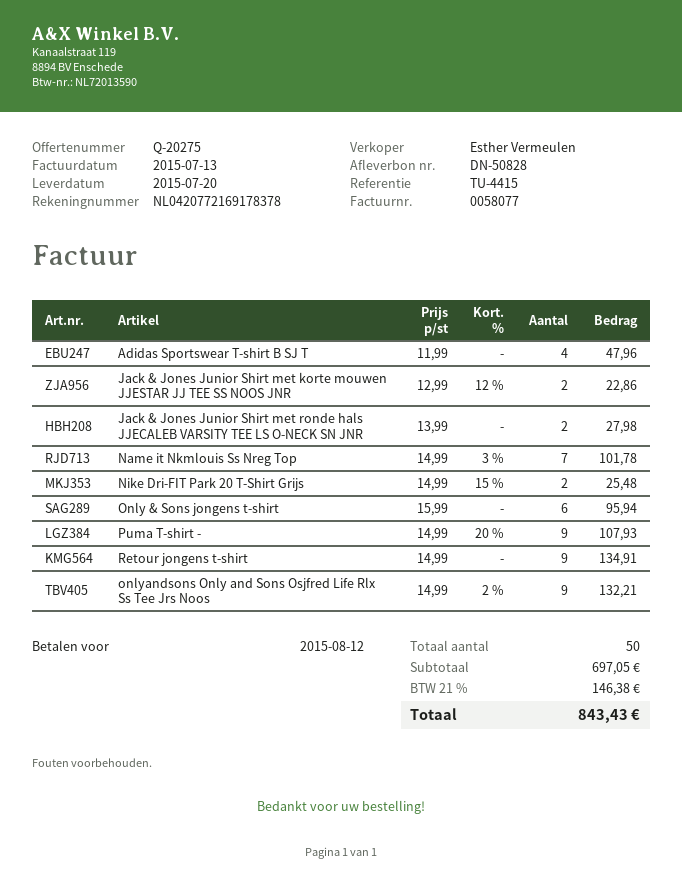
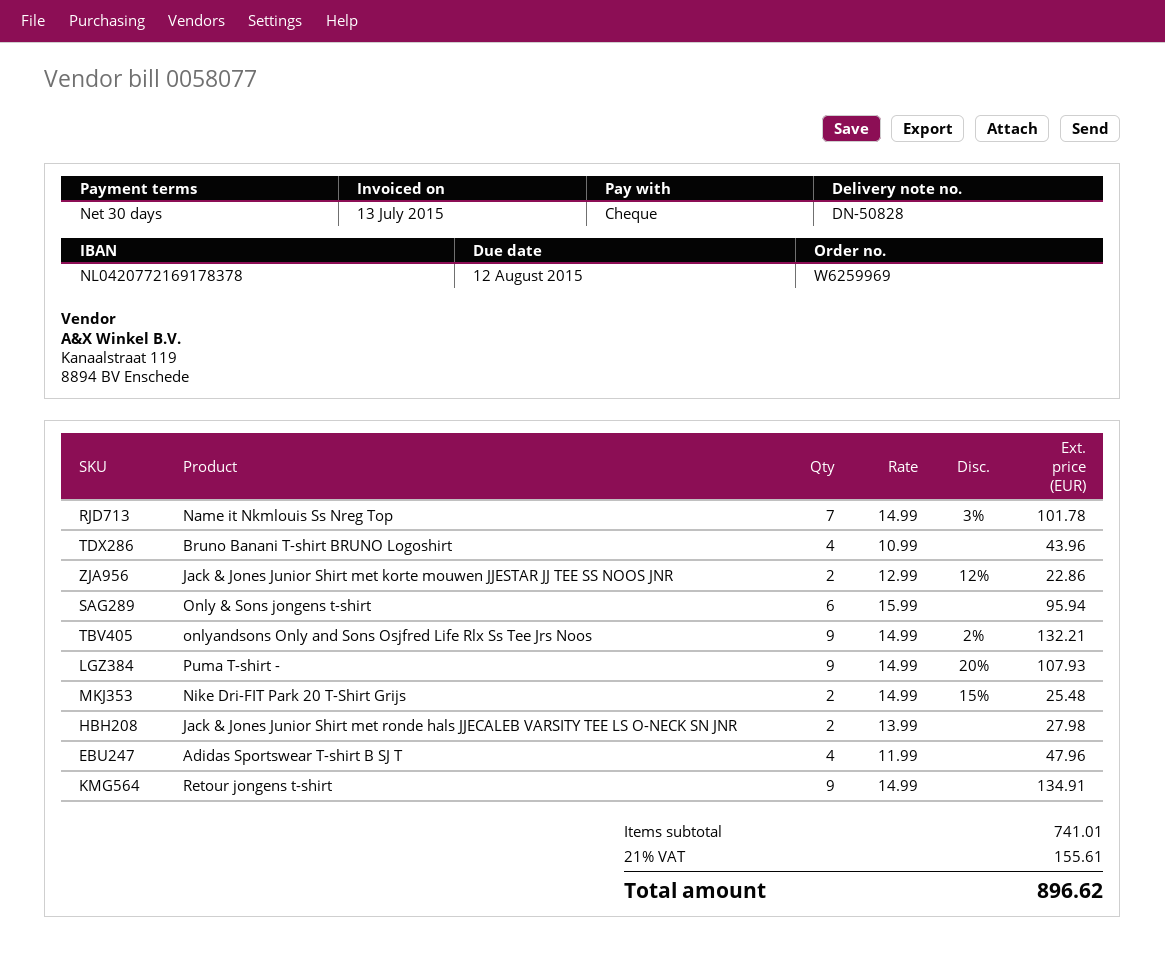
Bruno Banani T-shirt BRUNO Logoshirt: none -> 4 x 10.99 = 43.96
subtotal: 697.05 -> 741.01
tax: 21% = 146.38 -> 21% = 155.61
total: 843.43 -> 896.62

